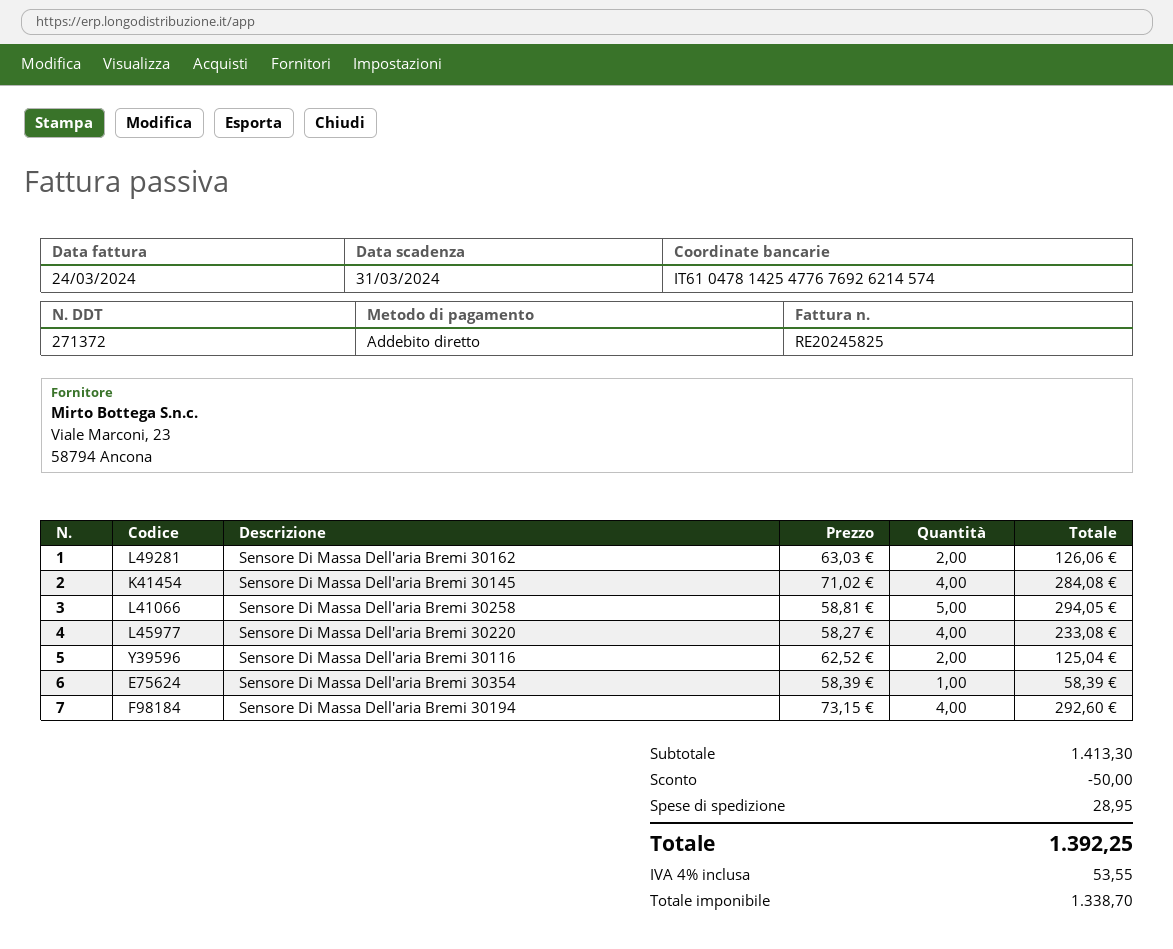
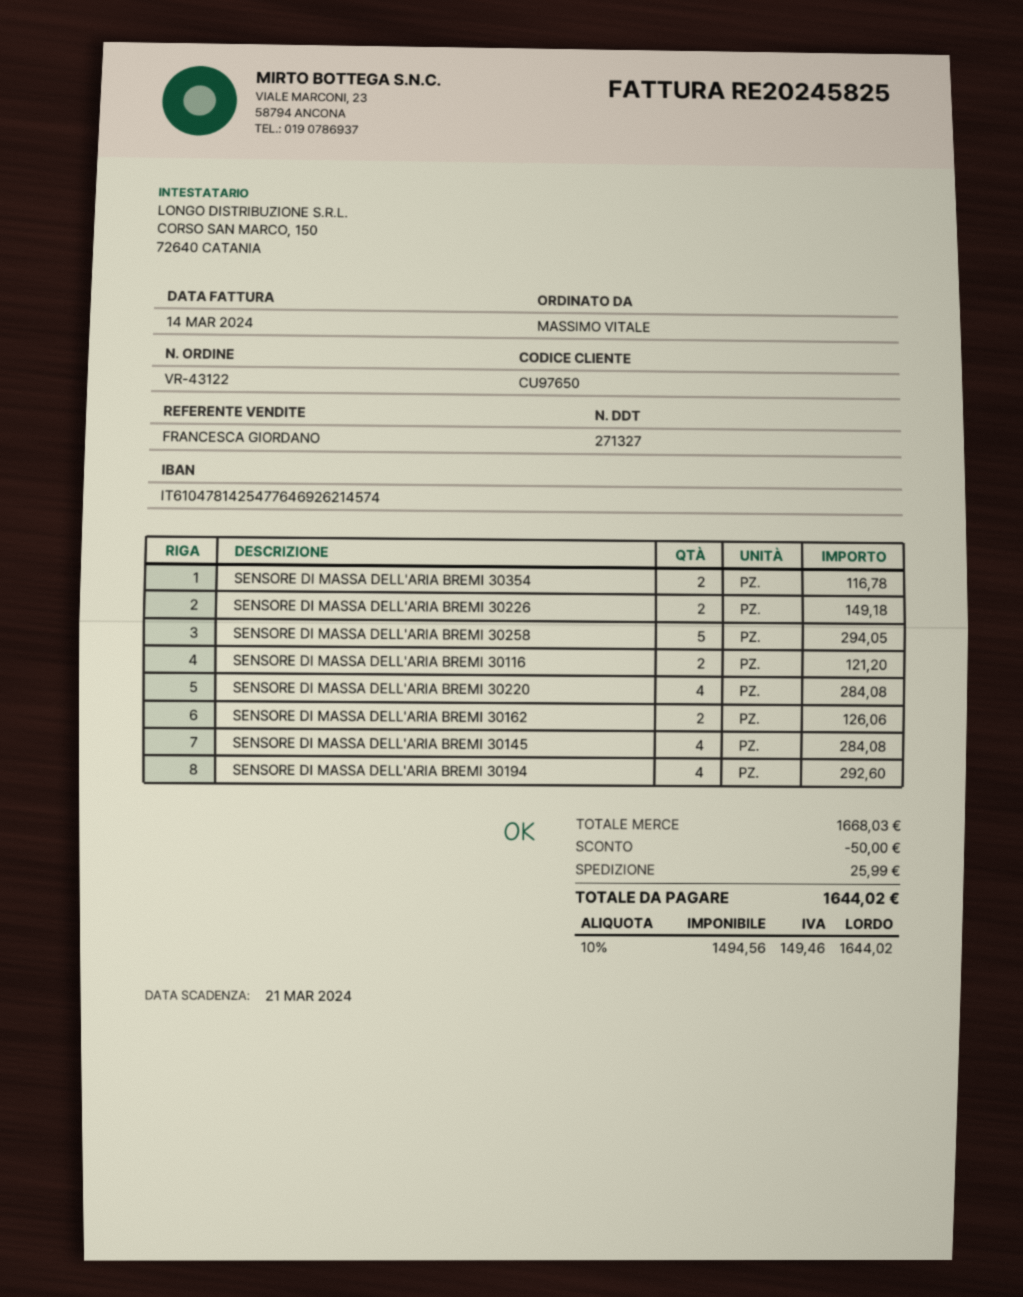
delivery note number: 271372 -> 271327
invoice date: 2024-03-24 -> 2024-03-14
due date: 2024-03-31 -> 2024-03-21
bank account: IT6104781425477676926214574 -> IT6104781425477646926214574
Sensore Di Massa Dell'aria Bremi 30220: 4 for 233.08 -> 4 for 284.08
Sensore Di Massa Dell'aria Bremi 30116: 2 for 125.04 -> 2 for 121.20
Sensore Di Massa Dell'aria Bremi 30354: 1 for 58.39 -> 2 for 116.78
SENSORE DI MASSA DELL'ARIA BREMI 30226: none -> 2 for 149.18
subtotal: 1413.30 -> 1668.03
shipping: 28.95 -> 25.99
net: 1338.70 -> 1494.56
tax: 4% = 53.55 -> 10% = 149.46
total: 1392.25 -> 1644.02

